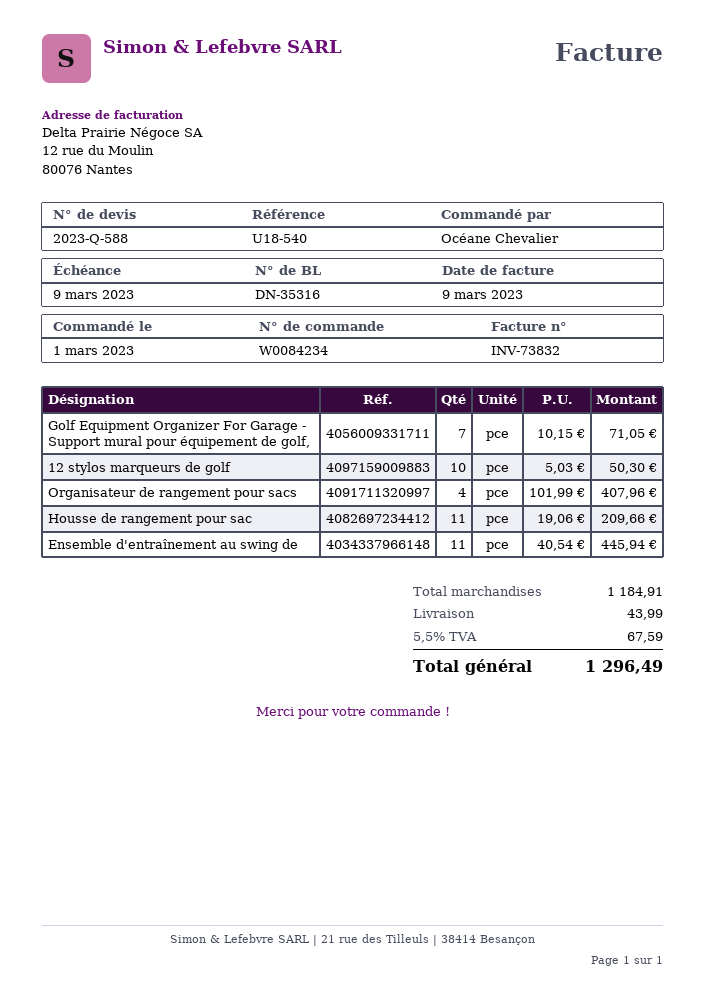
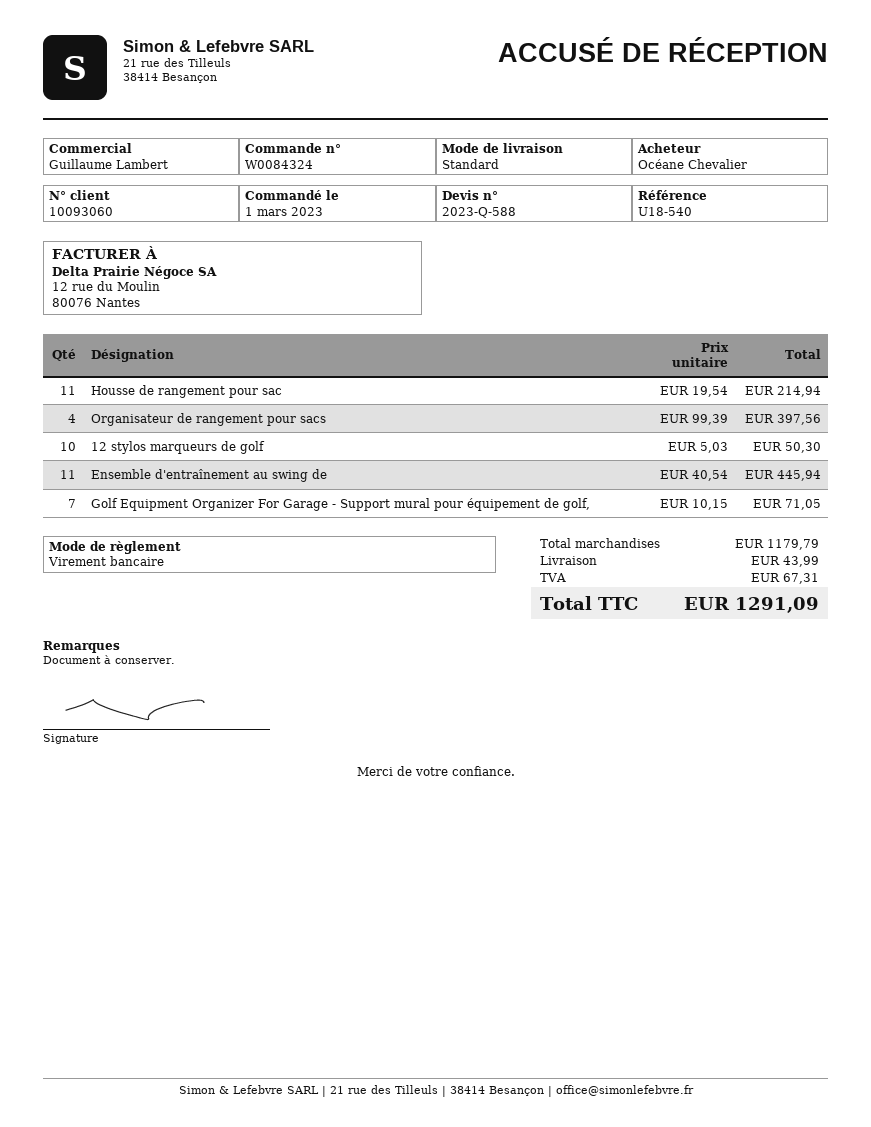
order number: W0084234 -> W0084324
Organisateur de rangement pour sacs: 4 x 101.99 = 407.96 -> 4 x 99.39 = 397.56
Housse de rangement pour sac: 11 x 19.06 = 209.66 -> 11 x 19.54 = 214.94
subtotal: 1184.91 -> 1179.79
tax: 67.59 -> 67.31
total: 1296.49 -> 1291.09

